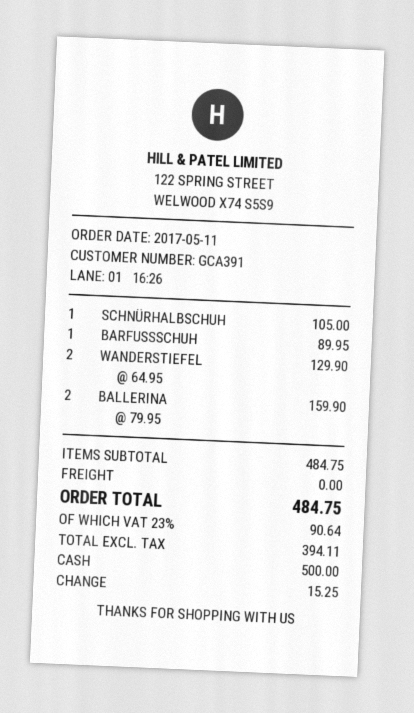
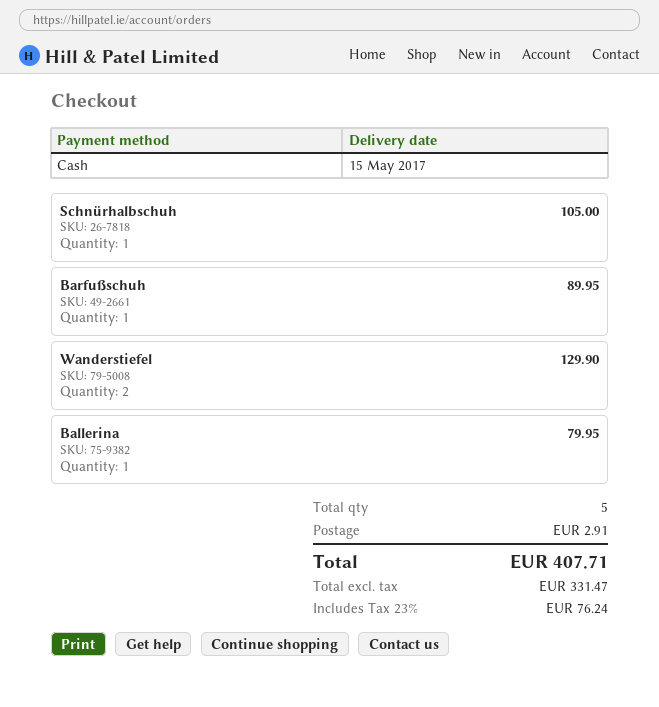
BALLERINA: 2 for 159.90 -> 1 for 79.95
shipping: 0.00 -> 2.91
net: 394.11 -> 331.47
tax: 23% = 90.64 -> 23% = 76.24
total: 484.75 -> 407.71

